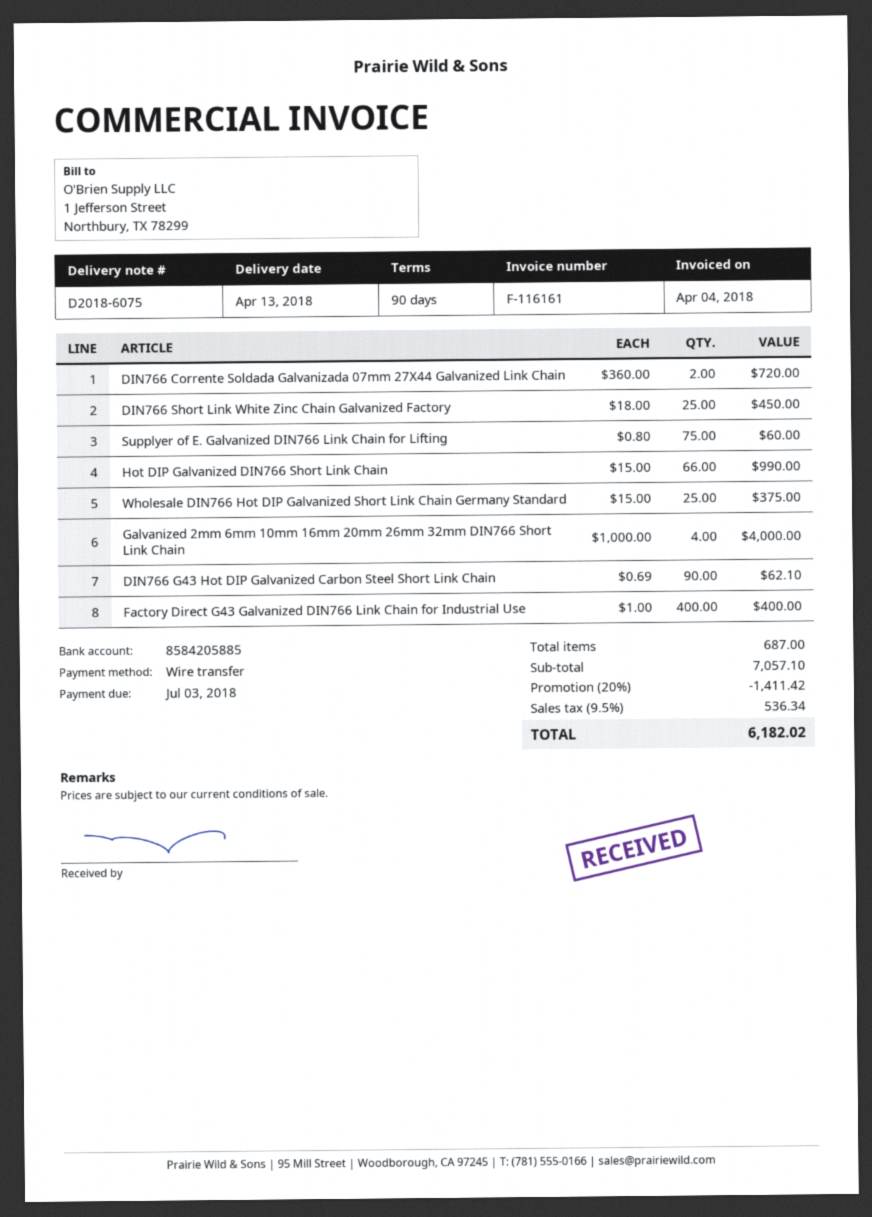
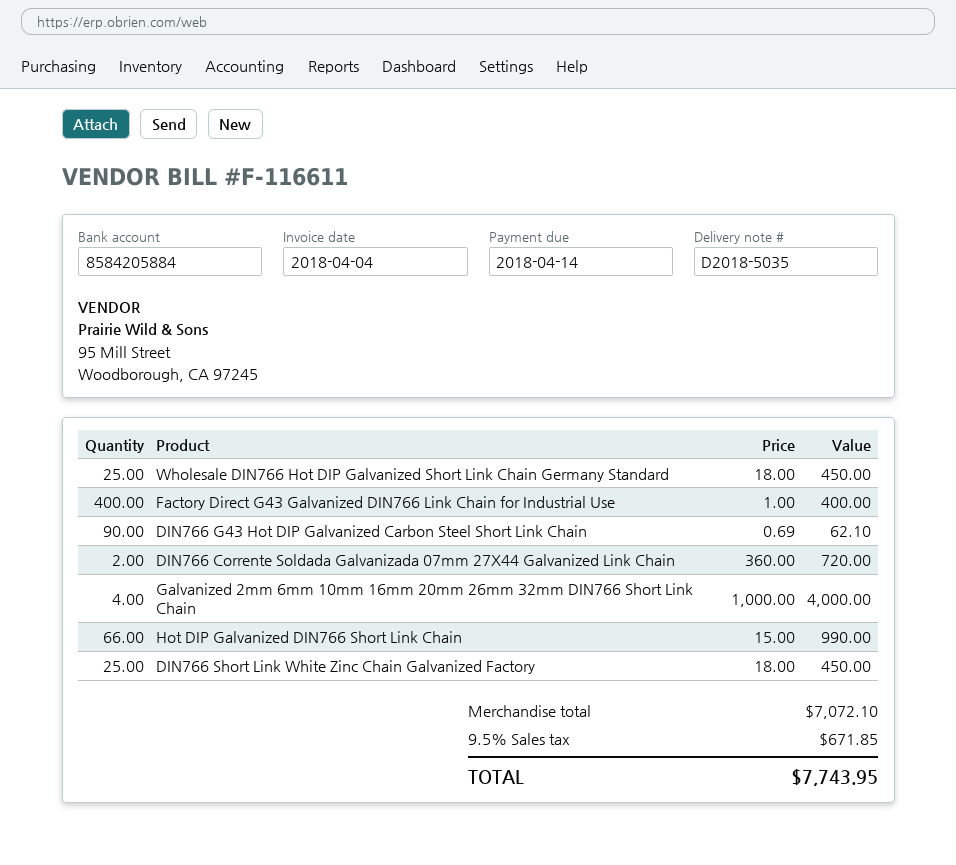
delivery note number: D2018-6075 -> D2018-5035
invoice number: F-116161 -> F-116611
due date: 2018-07-03 -> 2018-04-14
bank account: 8584205885 -> 8584205884
Supplyer of E. Galvanized DIN766 Link Chain for Lifting: 75 x 0.80 = 60.00 -> none
Wholesale DIN766 Hot DIP Galvanized Short Link Chain Germany Standard: 25 x 15.00 = 375.00 -> 25 x 18.00 = 450.00
subtotal: 7057.10 -> 7072.10
discount: 20% = 1411.42 -> none
tax: 9.5% = 536.34 -> 9.5% = 671.85
total: 6182.02 -> 7743.95

